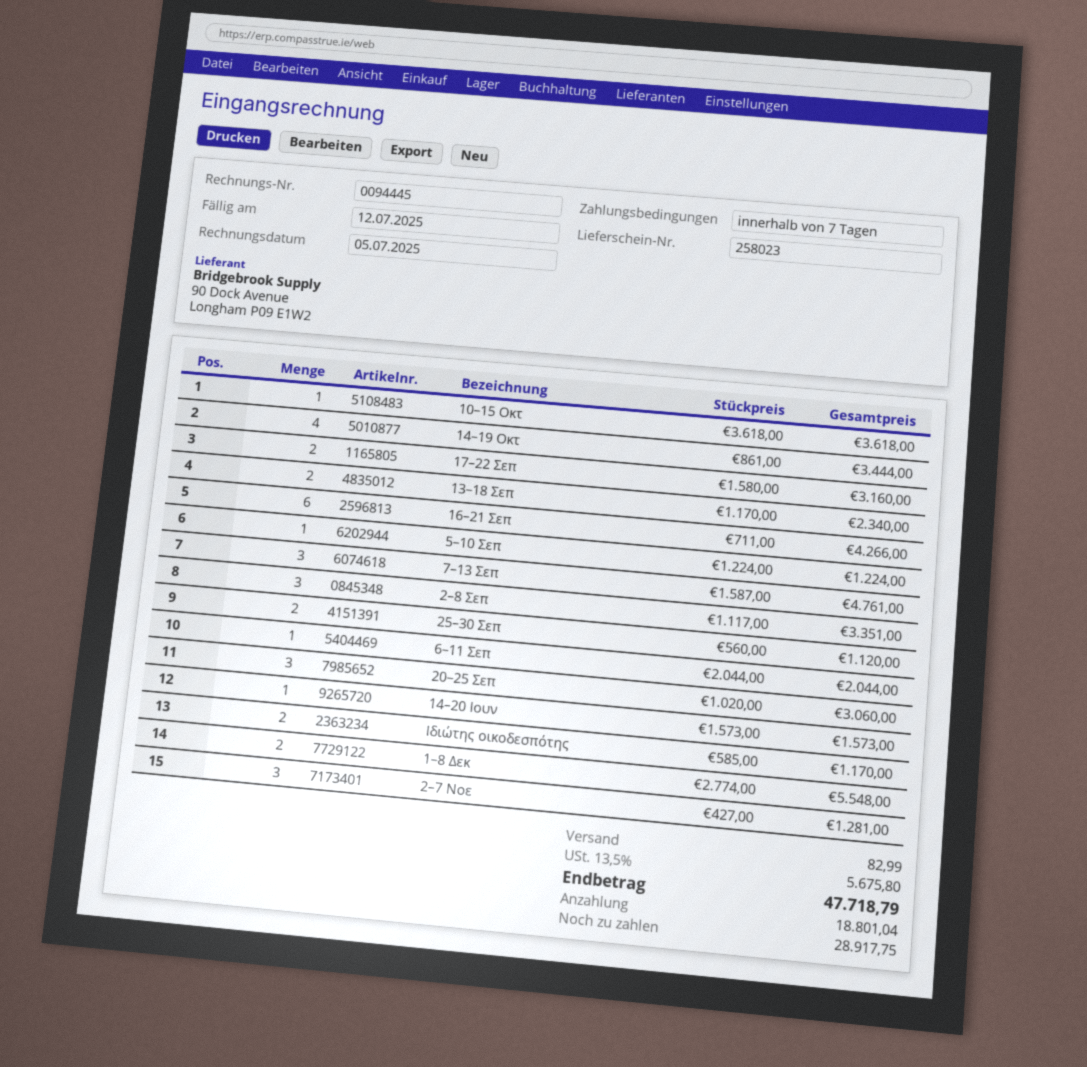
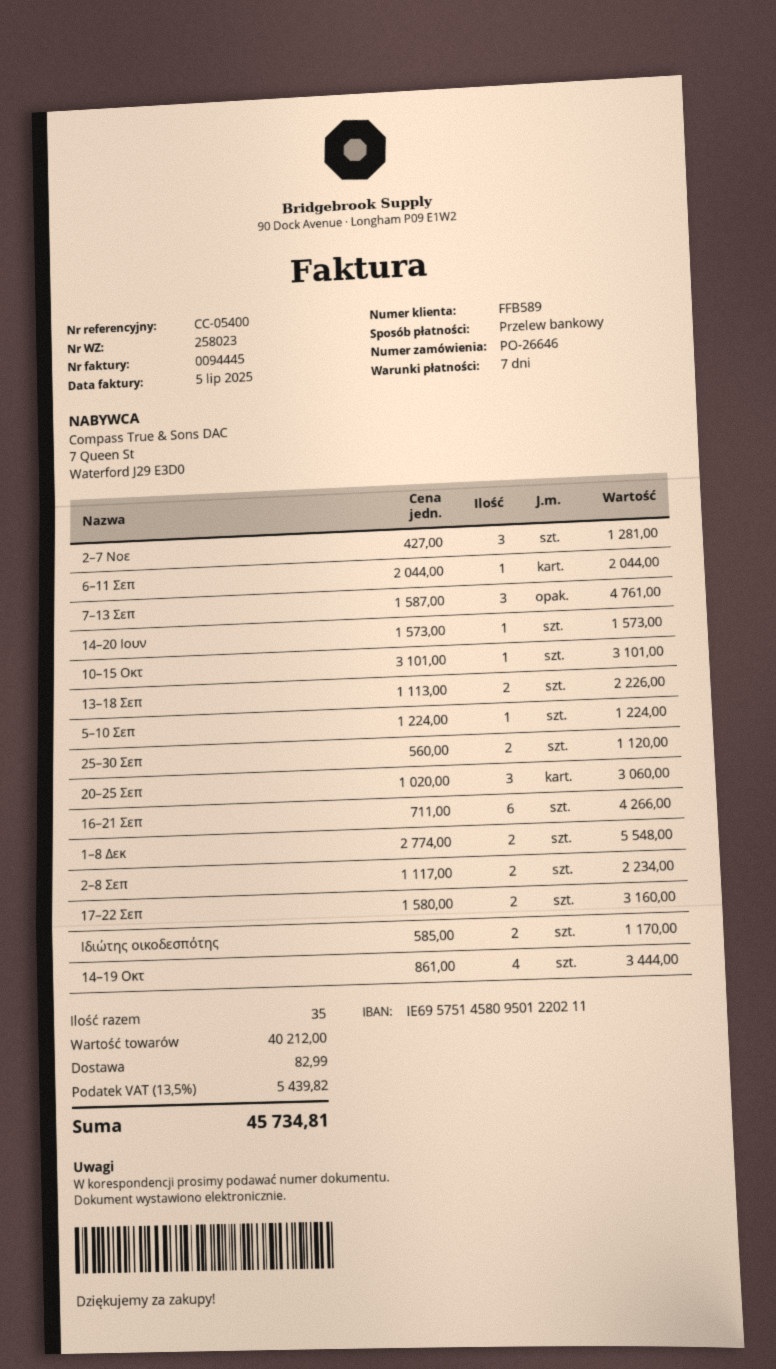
10–15 Οκτ: 1 x 3618.00 = 3618.00 -> 1 x 3101.00 = 3101.00
13–18 Σεπ: 2 x 1170.00 = 2340.00 -> 2 x 1113.00 = 2226.00
2–8 Σεπ: 3 x 1117.00 = 3351.00 -> 2 x 1117.00 = 2234.00
tax: 13.5% = 5675.80 -> 13.5% = 5439.82
total: 47718.79 -> 45734.81

